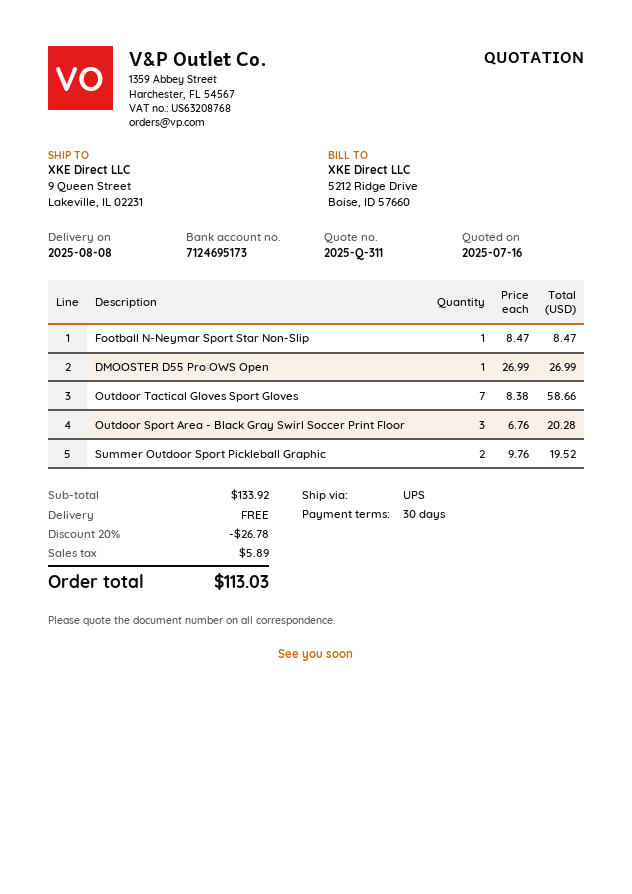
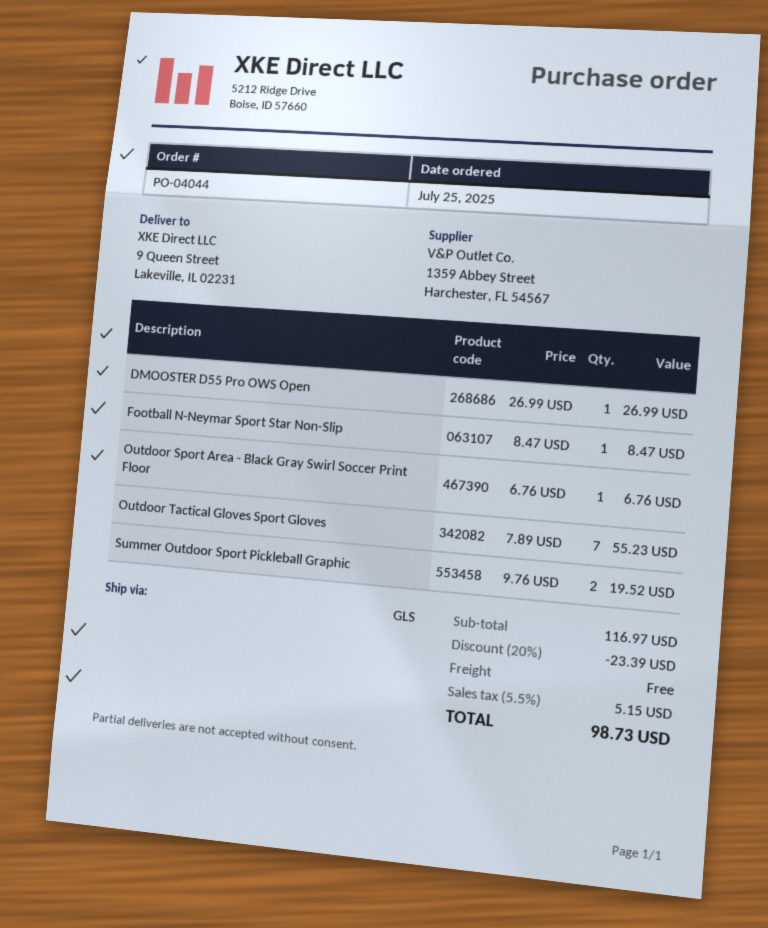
shipping method: UPS -> GLS
Outdoor Tactical Gloves Sport Gloves: 7 x 8.38 = 58.66 -> 7 x 7.89 = 55.23
Outdoor Sport Area - Black Gray Swirl Soccer Print Floor: 3 x 6.76 = 20.28 -> 1 x 6.76 = 6.76
subtotal: 133.92 -> 116.97
discount: 20% = 26.78 -> 20% = 23.39
tax: 5.89 -> 5.15
total: 113.03 -> 98.73

